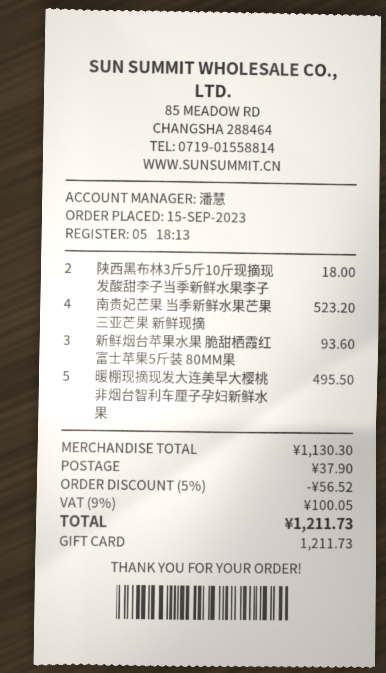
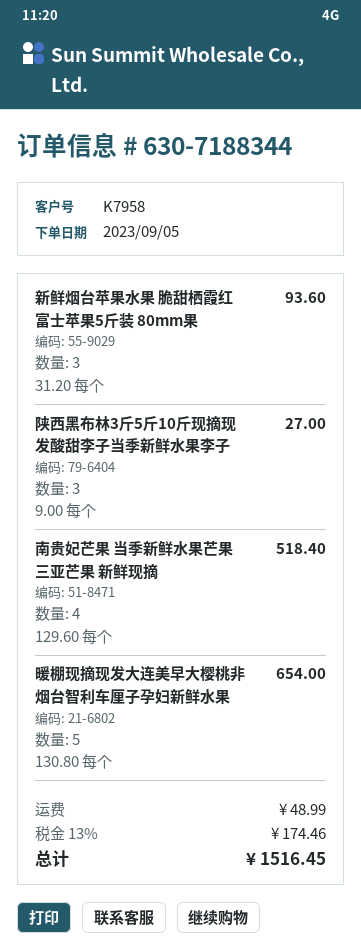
order date: 2023-09-15 -> 2023-09-05
陕西黑布林3斤5斤10斤现摘现发酸甜李子当季新鲜水果李子: 2 for 18.00 -> 3 for 27.00
南贵妃芒果 当季新鲜水果芒果 三亚芒果 新鲜现摘: 4 for 523.20 -> 4 for 518.40
暖棚现摘现发大连美早大樱桃非烟台智利车厘子孕妇新鲜水果: 5 for 495.50 -> 5 for 654.00
discount: 5% = 56.52 -> none
shipping: 37.90 -> 48.99
tax: 9% = 100.05 -> 13% = 174.46
total: 1211.73 -> 1516.45

